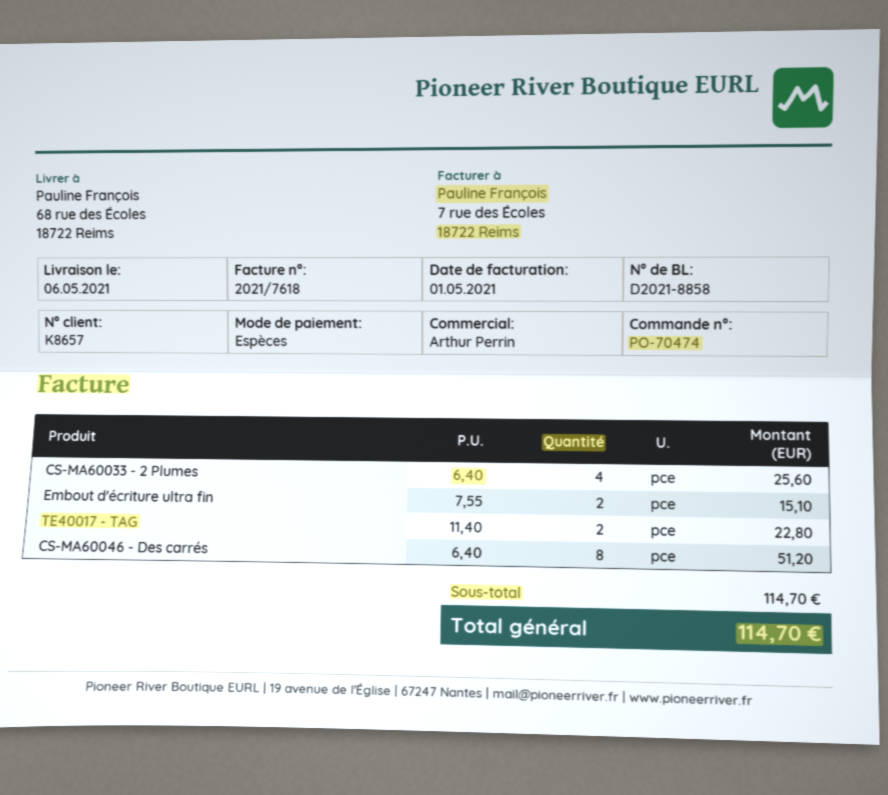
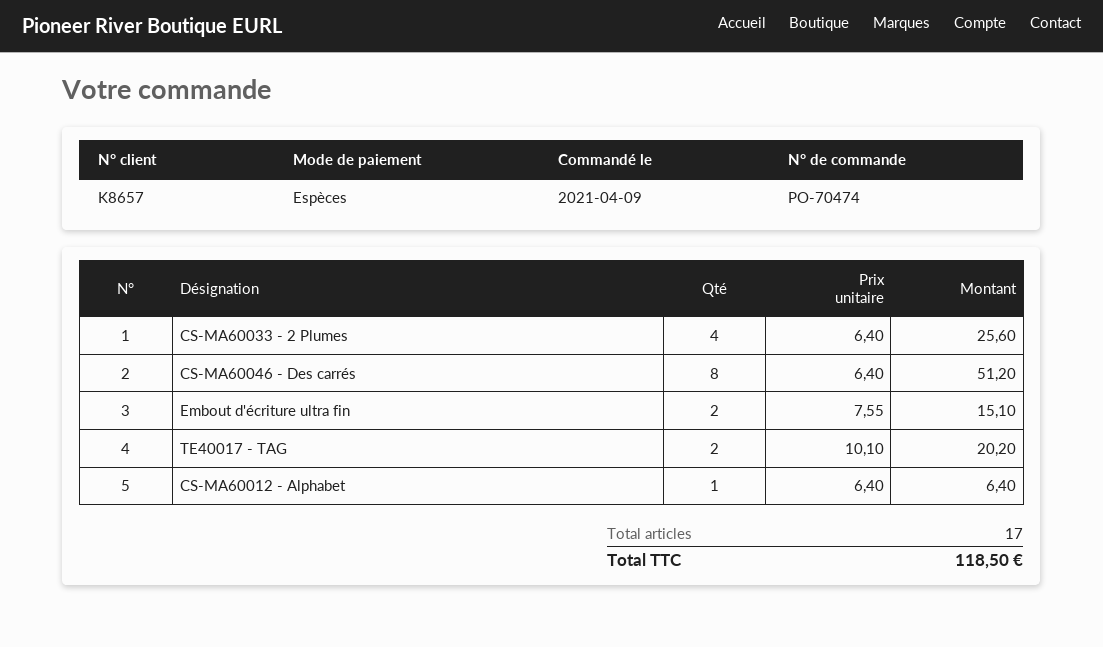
TE40017 - TAG: 2 x 11.40 = 22.80 -> 2 x 10.10 = 20.20
CS-MA60012 - Alphabet: none -> 1 x 6.40 = 6.40
total: 114.70 -> 118.50

